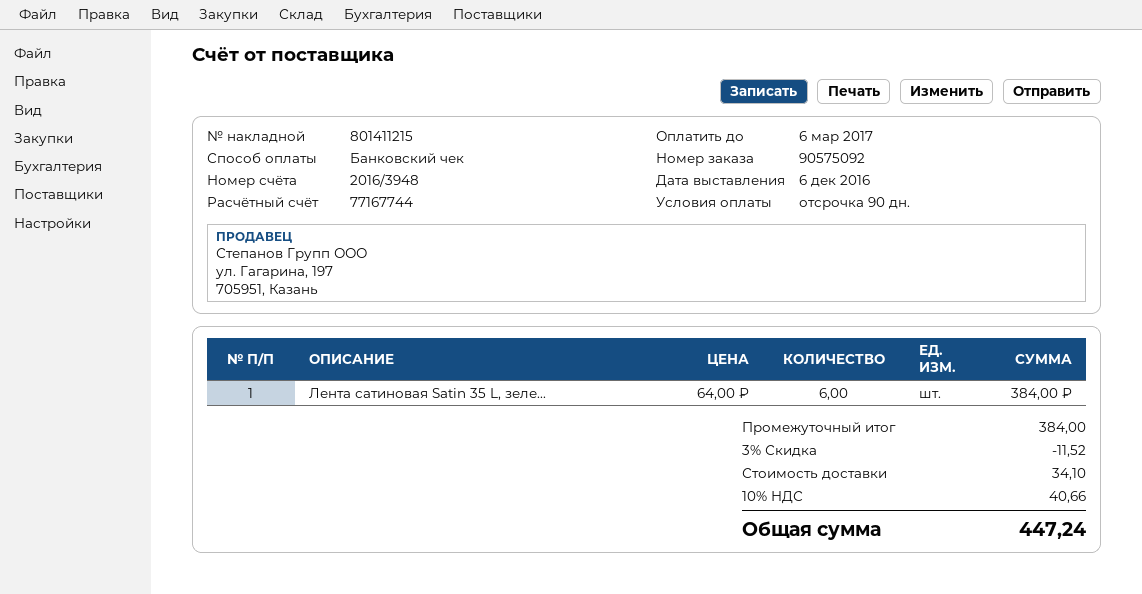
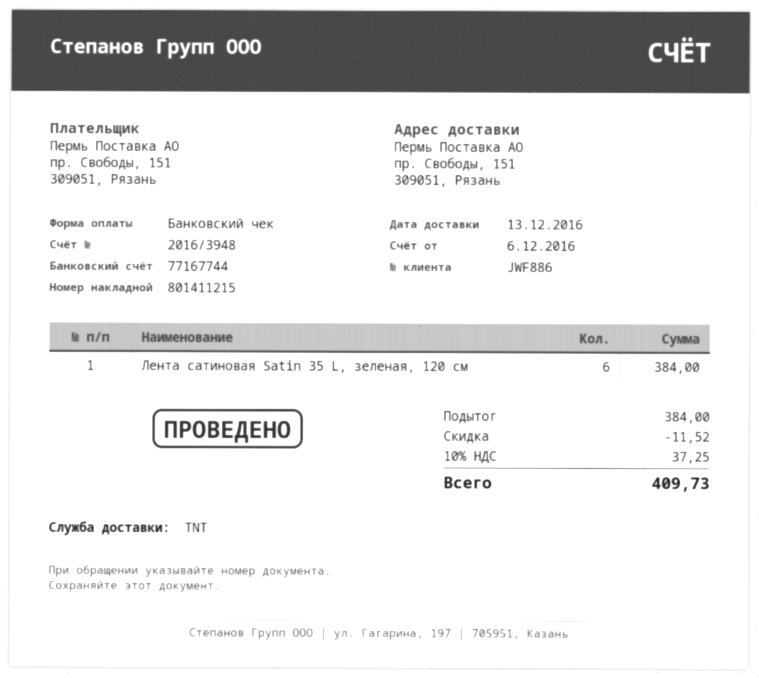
shipping: 34.10 -> none
tax: 10% = 40.66 -> 10% = 37.25
total: 447.24 -> 409.73

